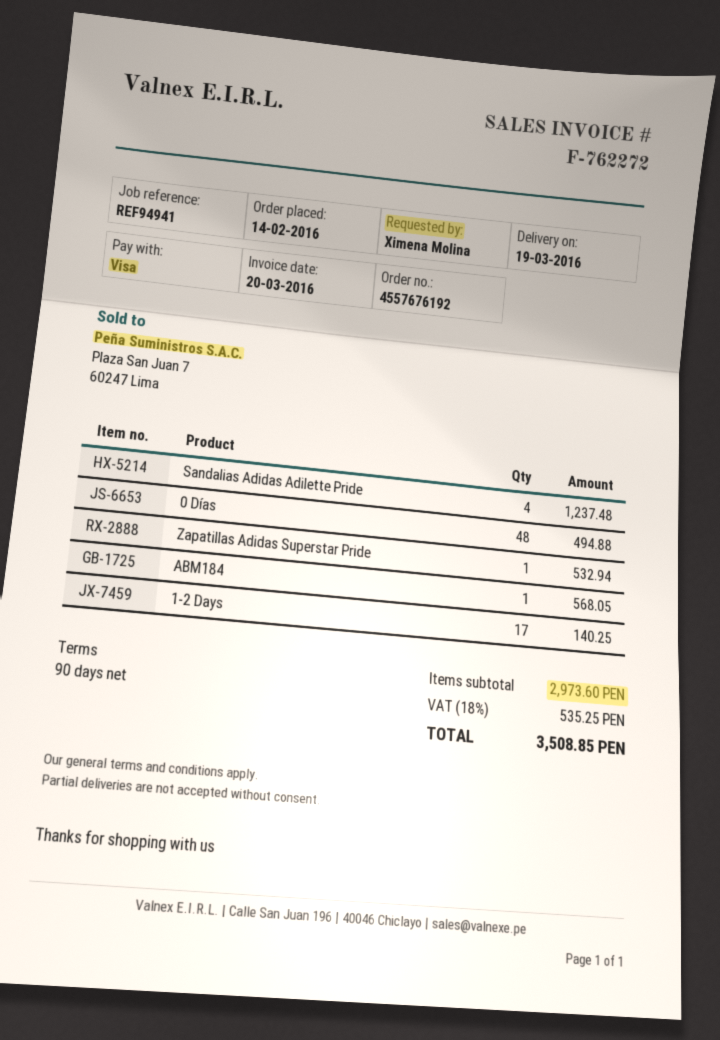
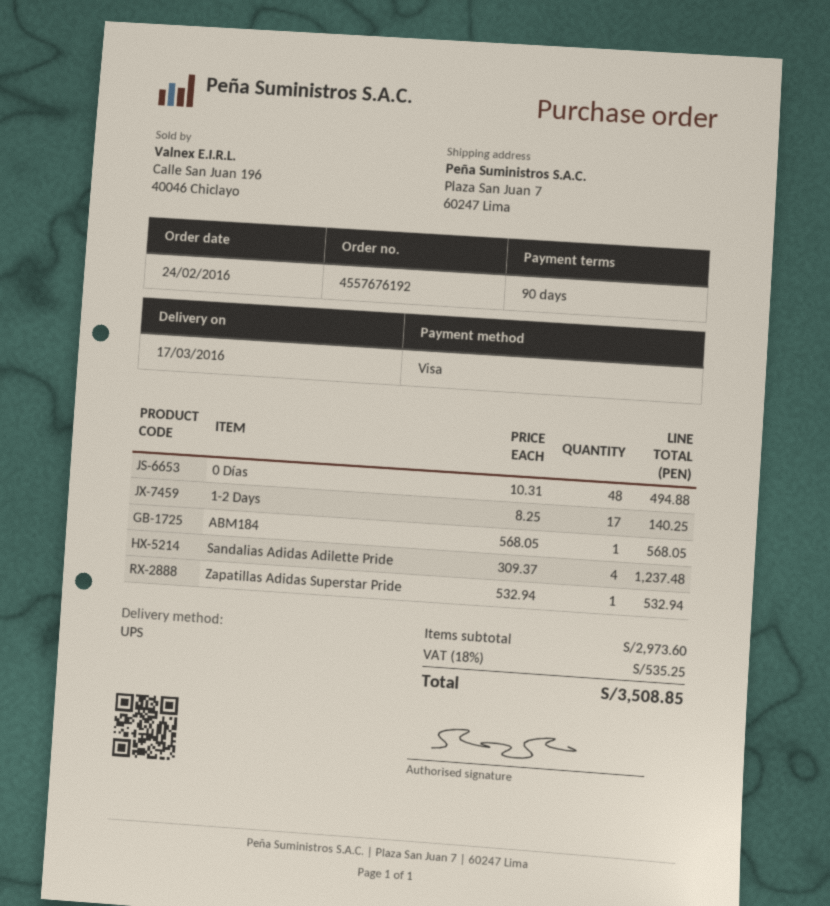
order date: 2016-02-14 -> 2016-02-24
delivery date: 2016-03-19 -> 2016-03-17

